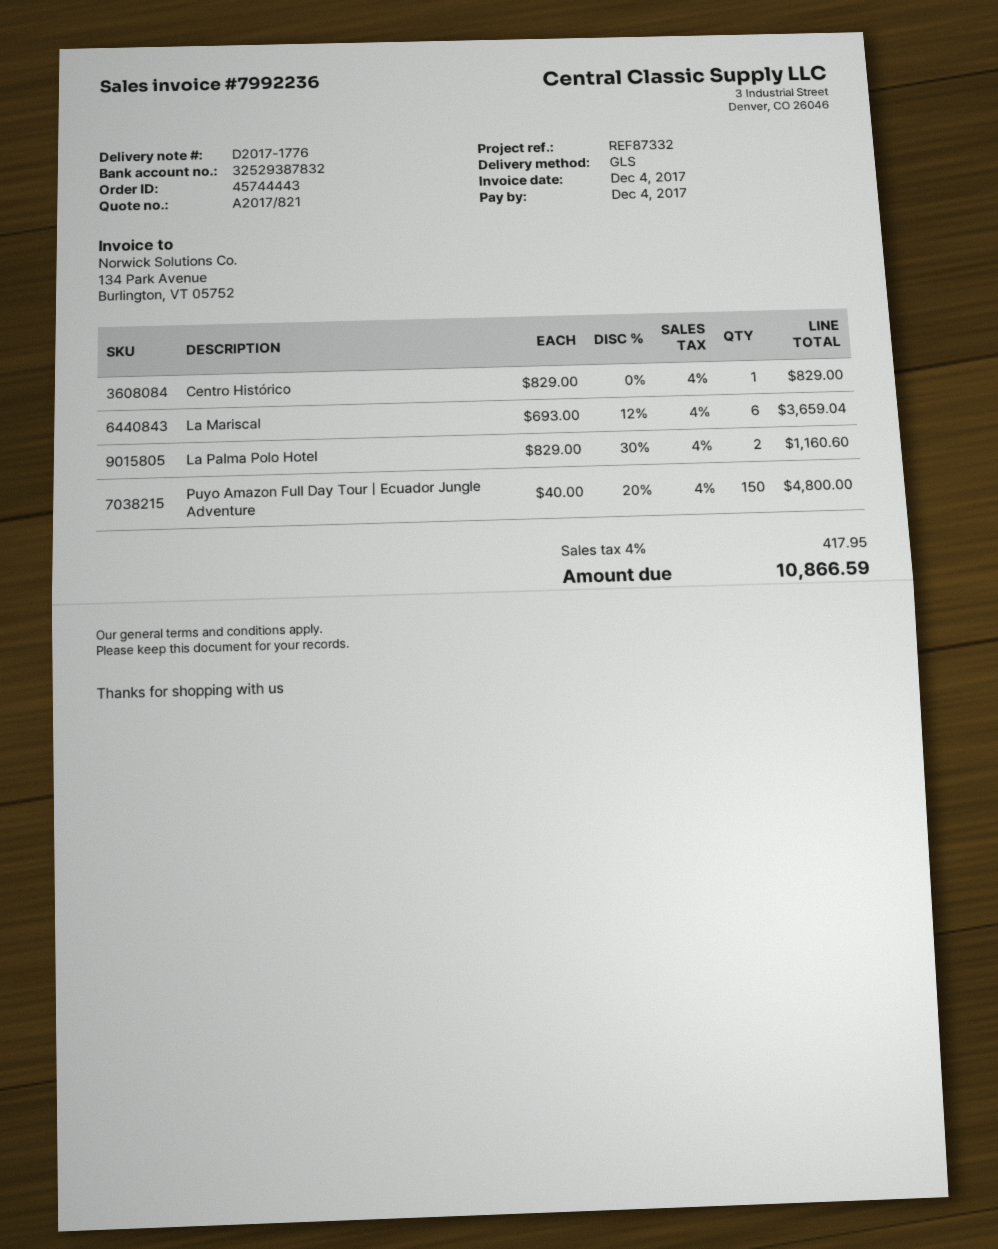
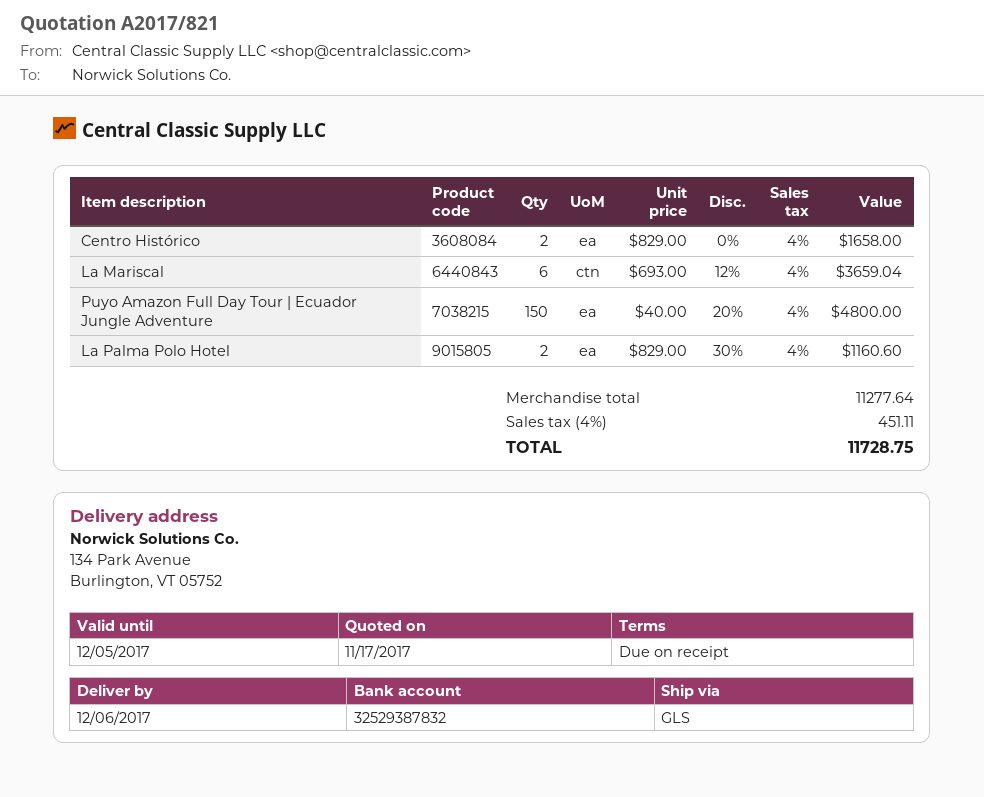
Centro Histórico: 1 x 829.00 = 829.00 -> 2 x 829.00 = 1658.00
tax: 4% = 417.95 -> 4% = 451.11
total: 10866.59 -> 11728.75

